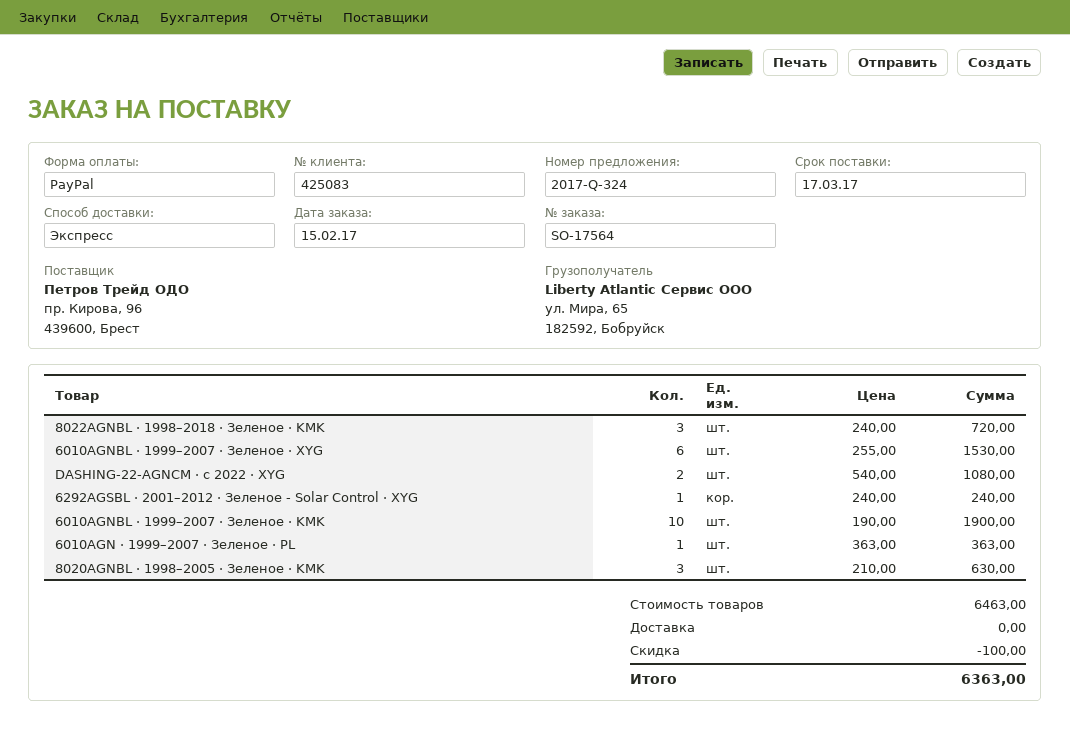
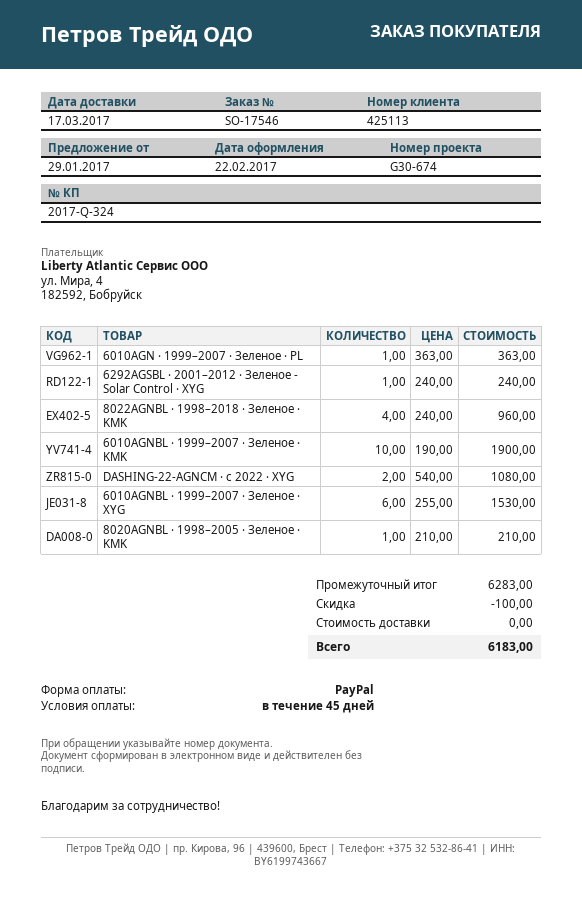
order number: SO-17564 -> SO-17546
order date: 2017-02-15 -> 2017-02-22
customer number: 425083 -> 425113
8022AGNBL · 1998–2018 · Зеленое · KMK: 3 x 240.00 = 720.00 -> 4 x 240.00 = 960.00
8020AGNBL · 1998–2005 · Зеленое · KMK: 3 x 210.00 = 630.00 -> 1 x 210.00 = 210.00
subtotal: 6463.00 -> 6283.00
total: 6363.00 -> 6183.00

